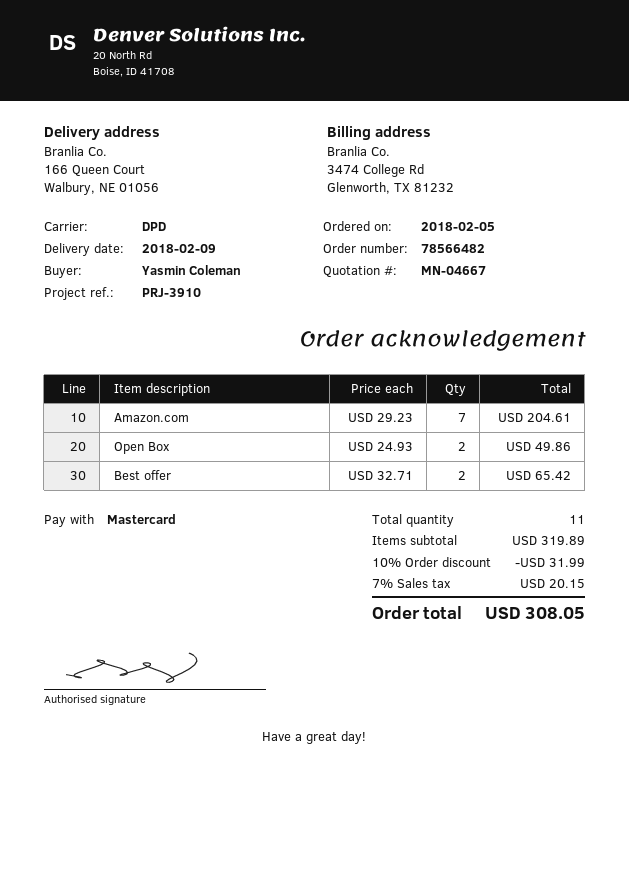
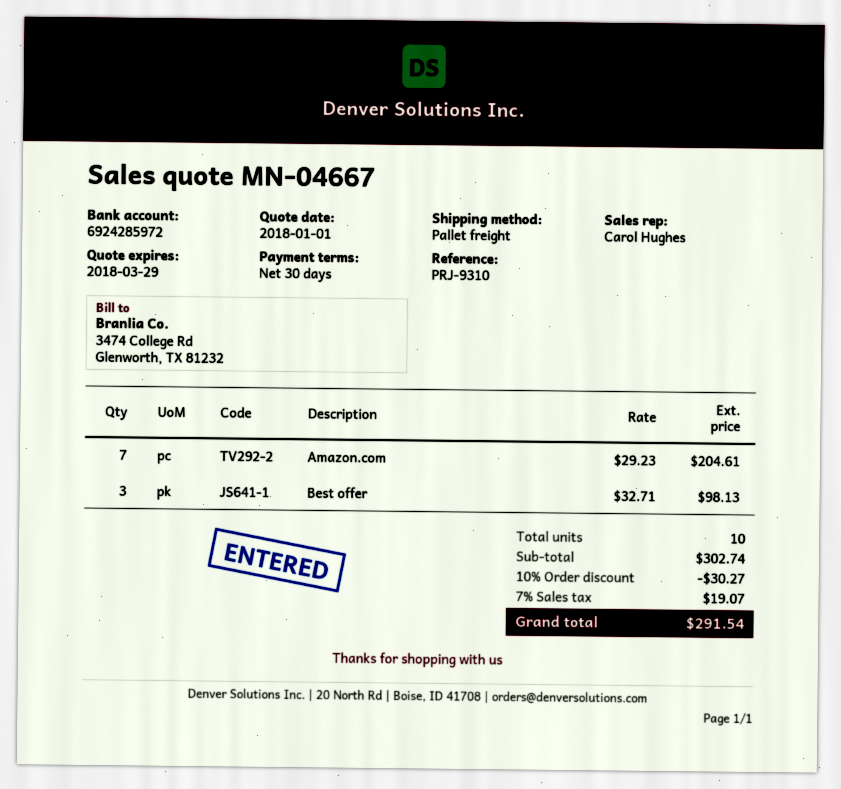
reference: PRJ-3910 -> PRJ-9310
shipping method: DPD -> pallet freight
Open Box: 2 x 24.93 = 49.86 -> none
Best offer: 2 x 32.71 = 65.42 -> 3 x 32.71 = 98.13
total quantity: 11 -> 10
subtotal: 319.89 -> 302.74
discount: 10% = 31.99 -> 10% = 30.27
tax: 7% = 20.15 -> 7% = 19.07
total: 308.05 -> 291.54

